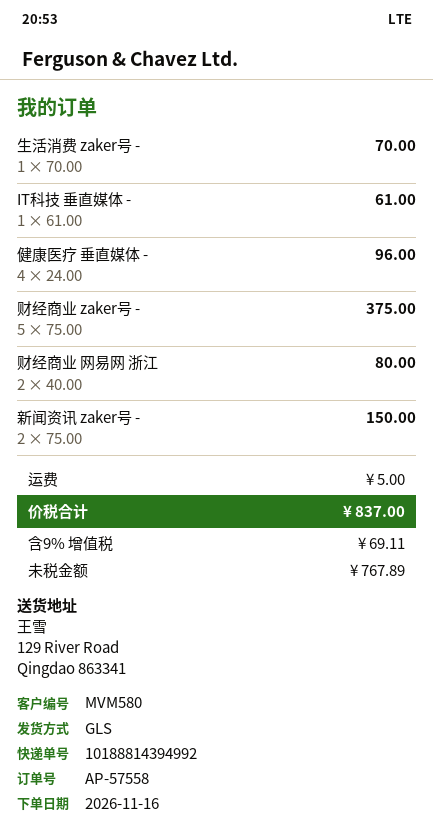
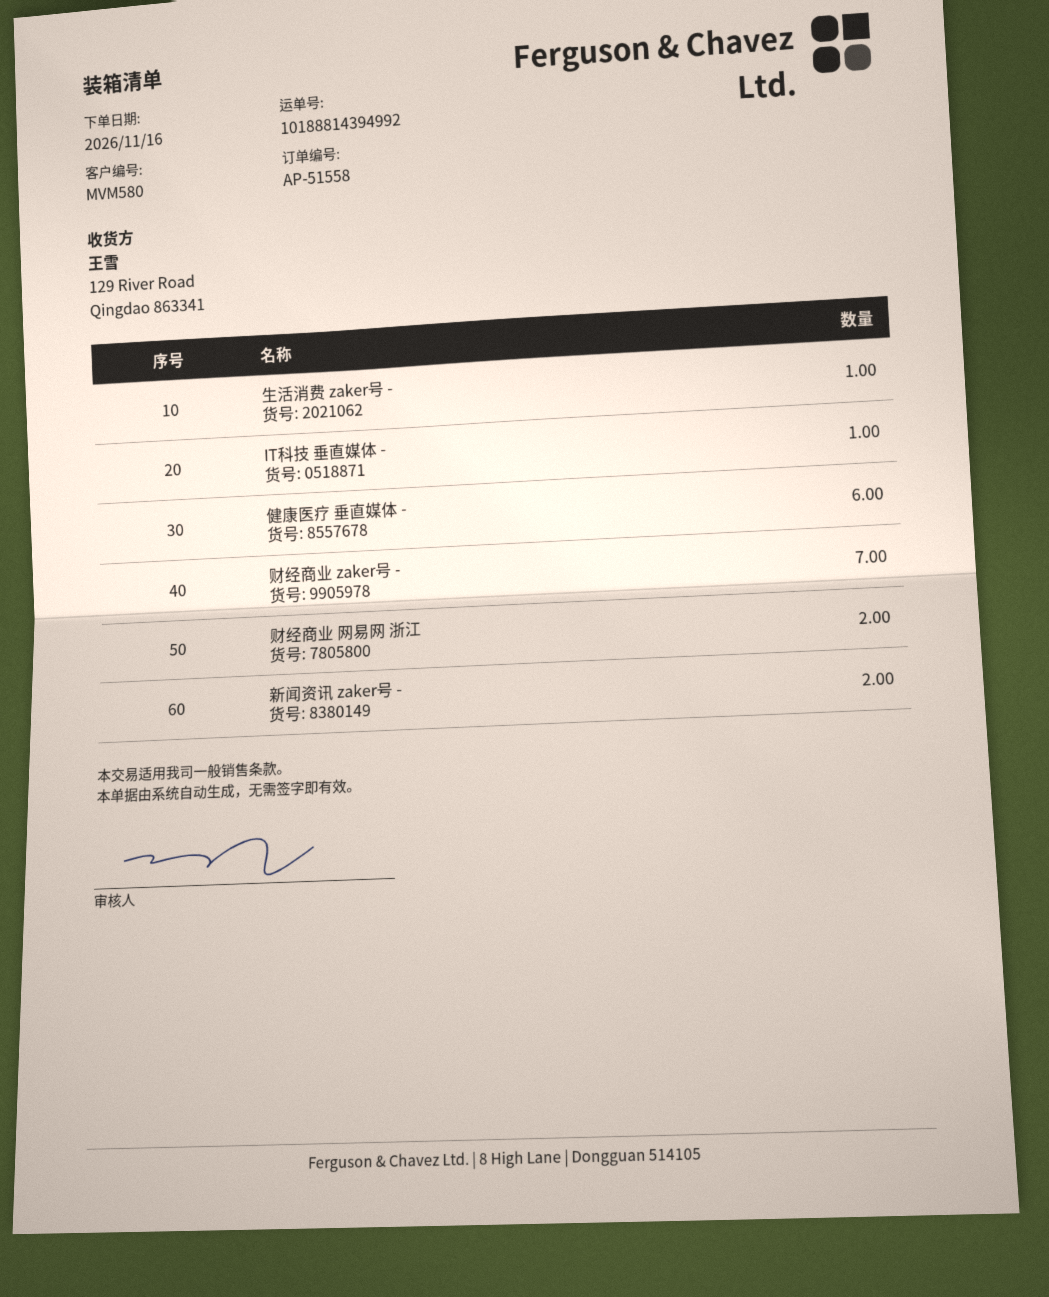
order number: AP-57558 -> AP-51558
健康医疗 垂直媒体 -: 4 -> 6
财经商业 zaker号 -: 5 -> 7

